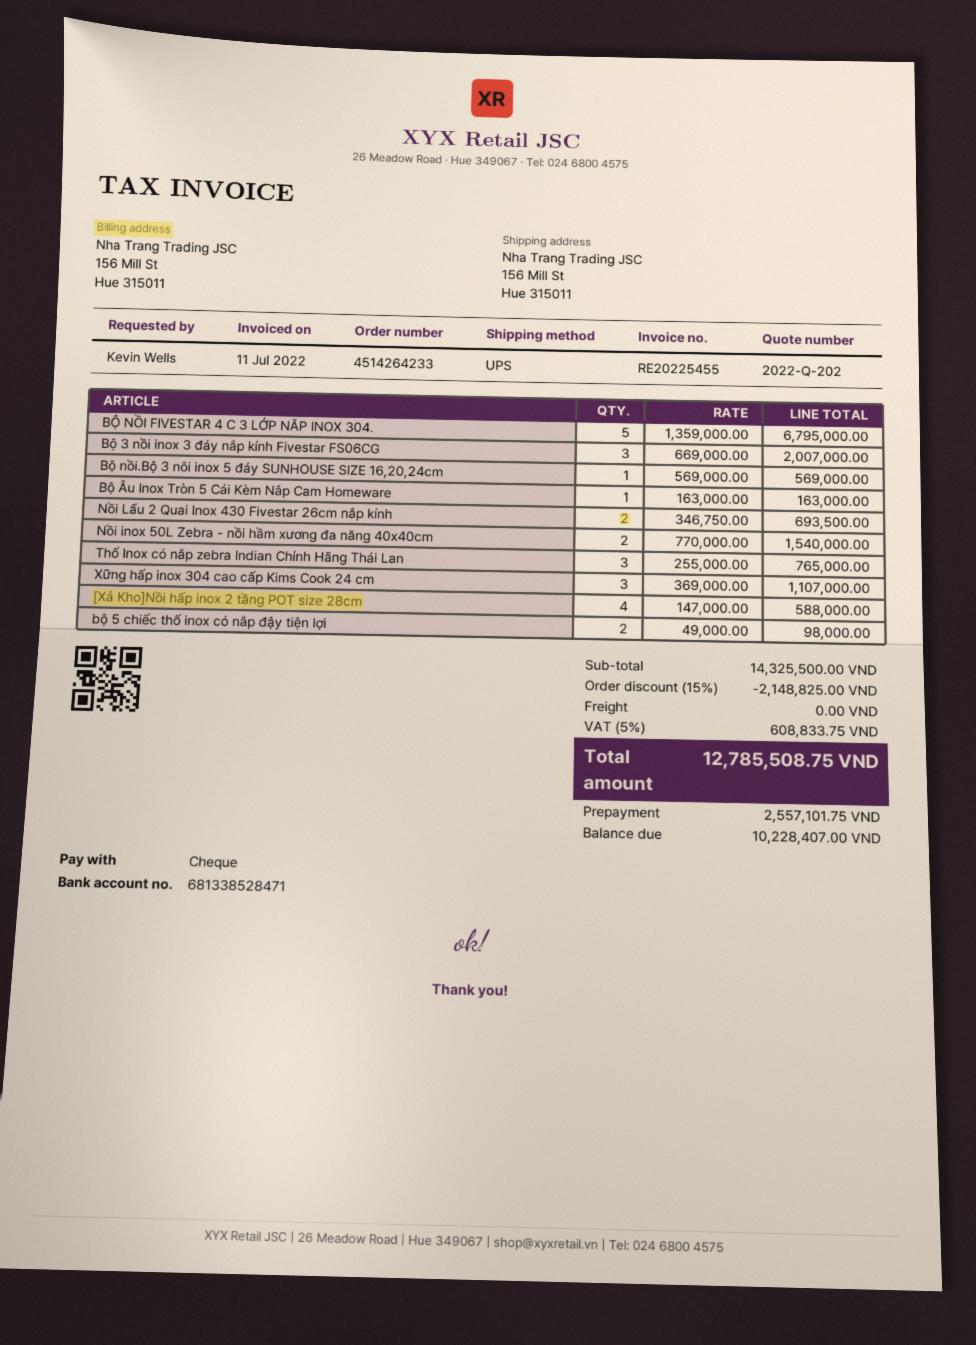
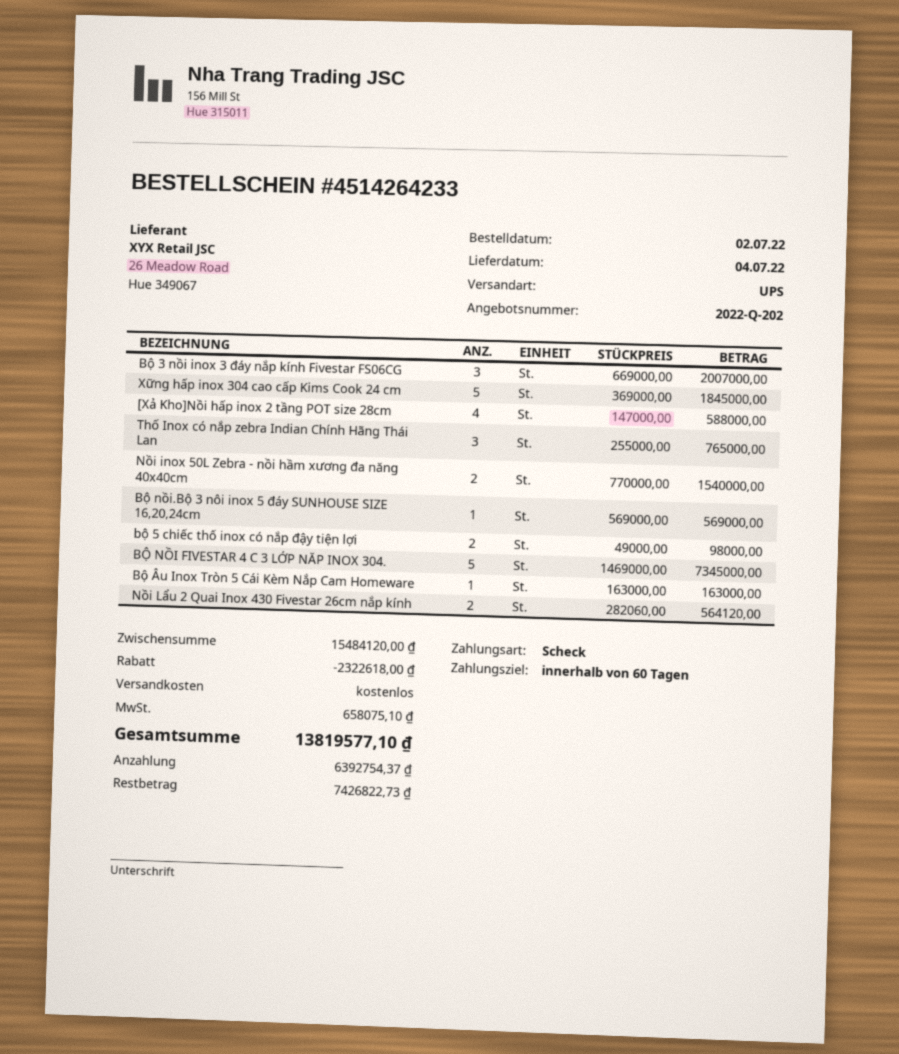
BỘ NỒI FIVESTAR 4 C 3 LỚP NĂP INOX 304.: 5 x 1359000.00 = 6795000.00 -> 5 x 1469000.00 = 7345000.00
Nồi Lẩu 2 Quai Inox 430 Fivestar 26cm nắp kính: 2 x 346750.00 = 693500.00 -> 2 x 282060.00 = 564120.00
Xững hấp inox 304 cao cấp Kims Cook 24 cm: 3 x 369000.00 = 1107000.00 -> 5 x 369000.00 = 1845000.00
subtotal: 14325500.00 -> 15484120.00
discount: 2148825.00 -> 2322618.00
tax: 608833.75 -> 658075.10
total: 12785508.75 -> 13819577.10
deposit: 2557101.75 -> 6392754.37
balance: 10228407.00 -> 7426822.73

